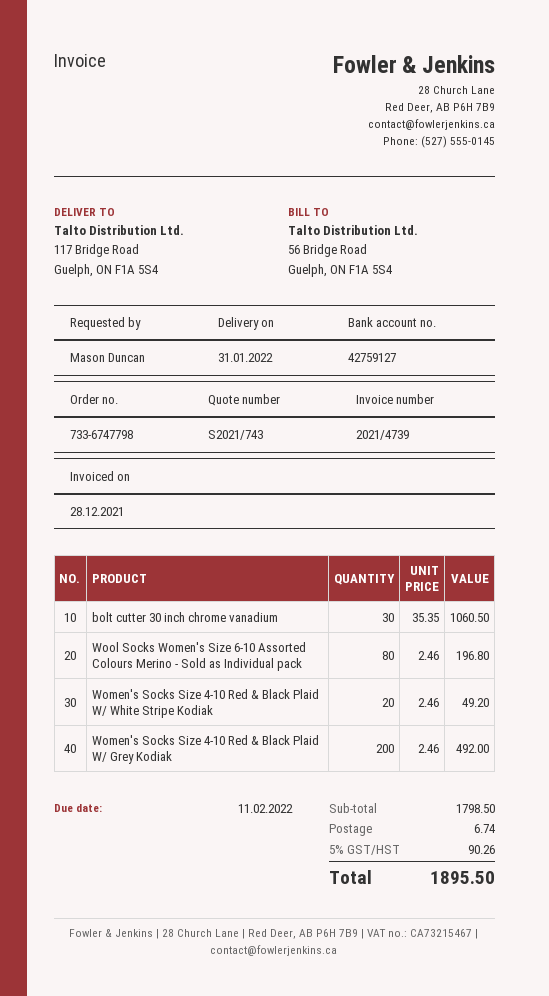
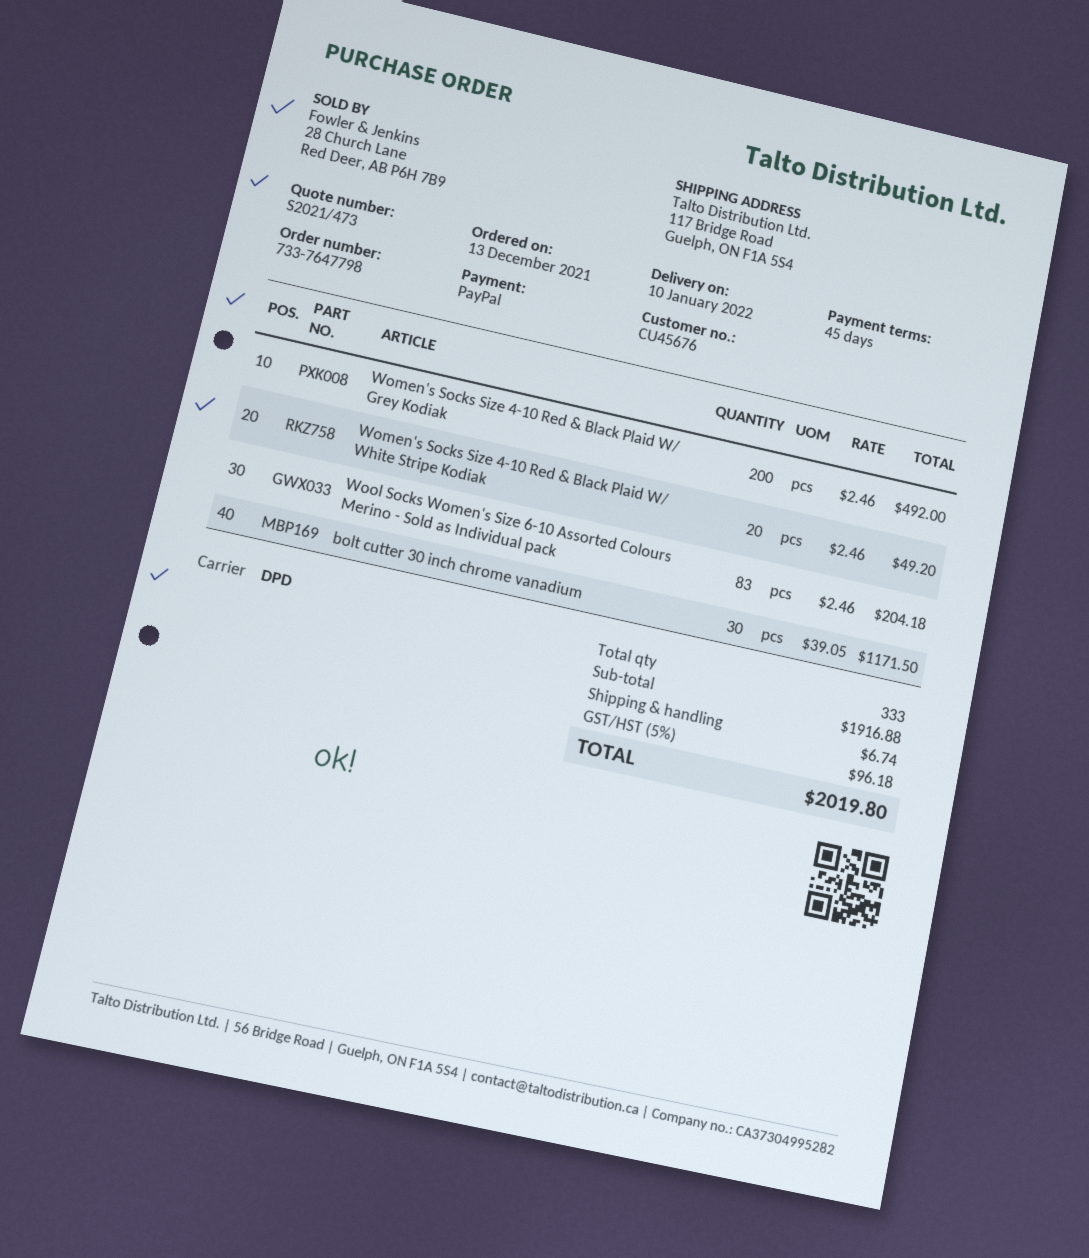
quote number: S2021/743 -> S2021/473
order number: 733-6747798 -> 733-7647798
delivery date: 2022-01-31 -> 2022-01-10
bolt cutter 30 inch chrome vanadium: 30 x 35.35 = 1060.50 -> 30 x 39.05 = 1171.50
Wool Socks Women's Size 6-10 Assorted Colours Merino - Sold as Individual pack: 80 x 2.46 = 196.80 -> 83 x 2.46 = 204.18
subtotal: 1798.50 -> 1916.88
tax: 5% = 90.26 -> 5% = 96.18
total: 1895.50 -> 2019.80

